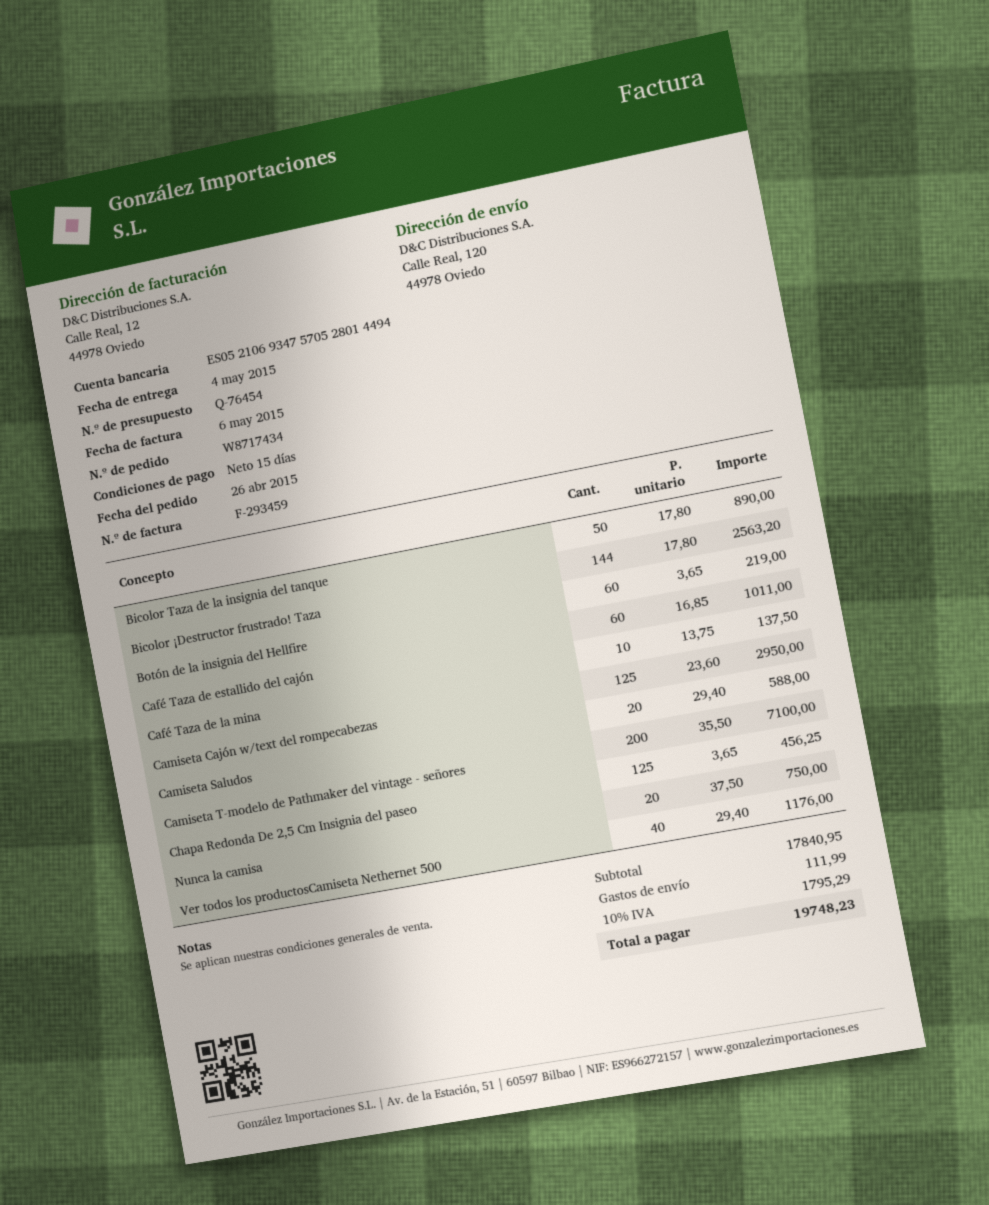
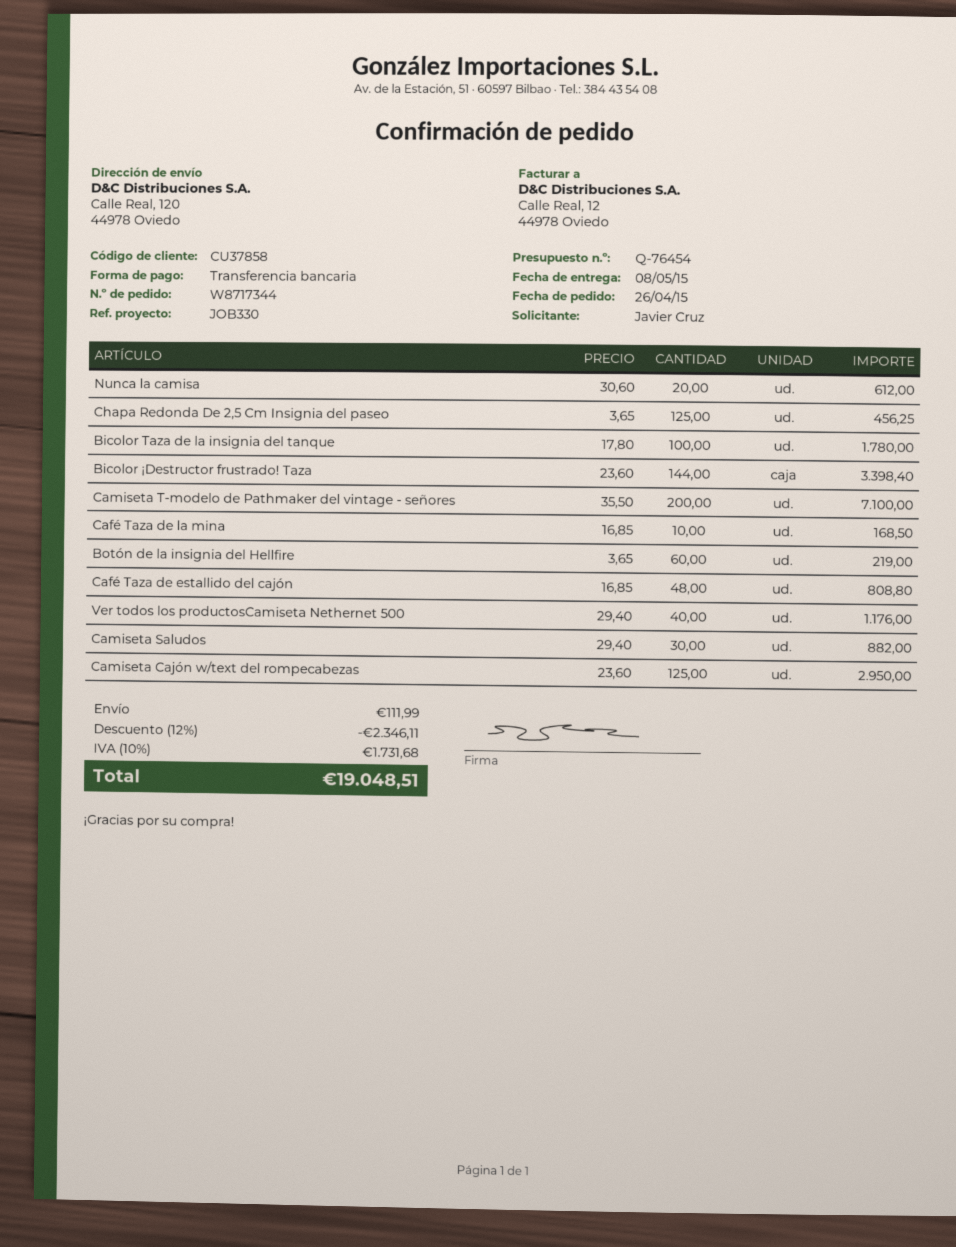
order number: W8717434 -> W8717344
delivery date: 2015-05-04 -> 2015-05-08
Bicolor Taza de la insignia del tanque: 50 x 17.80 = 890.00 -> 100 x 17.80 = 1780.00
Bicolor ¡Destructor frustrado! Taza: 144 x 17.80 = 2563.20 -> 144 x 23.60 = 3398.40
Café Taza de estallido del cajón: 60 x 16.85 = 1011.00 -> 48 x 16.85 = 808.80
Café Taza de la mina: 10 x 13.75 = 137.50 -> 10 x 16.85 = 168.50
Camiseta Saludos: 20 x 29.40 = 588.00 -> 30 x 29.40 = 882.00
Nunca la camisa: 20 x 37.50 = 750.00 -> 20 x 30.60 = 612.00
discount: none -> 12% = 2346.11
tax: 10% = 1795.29 -> 10% = 1731.68
total: 19748.23 -> 19048.51

